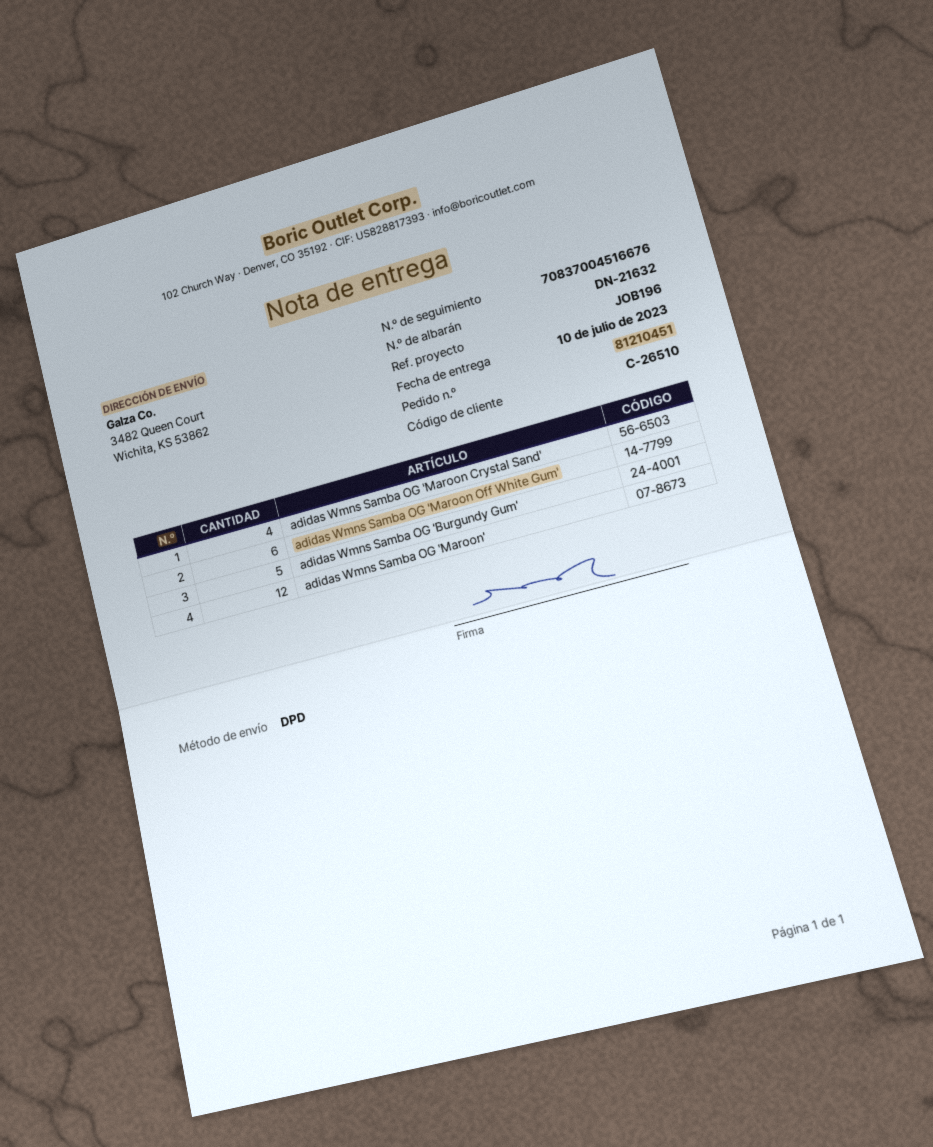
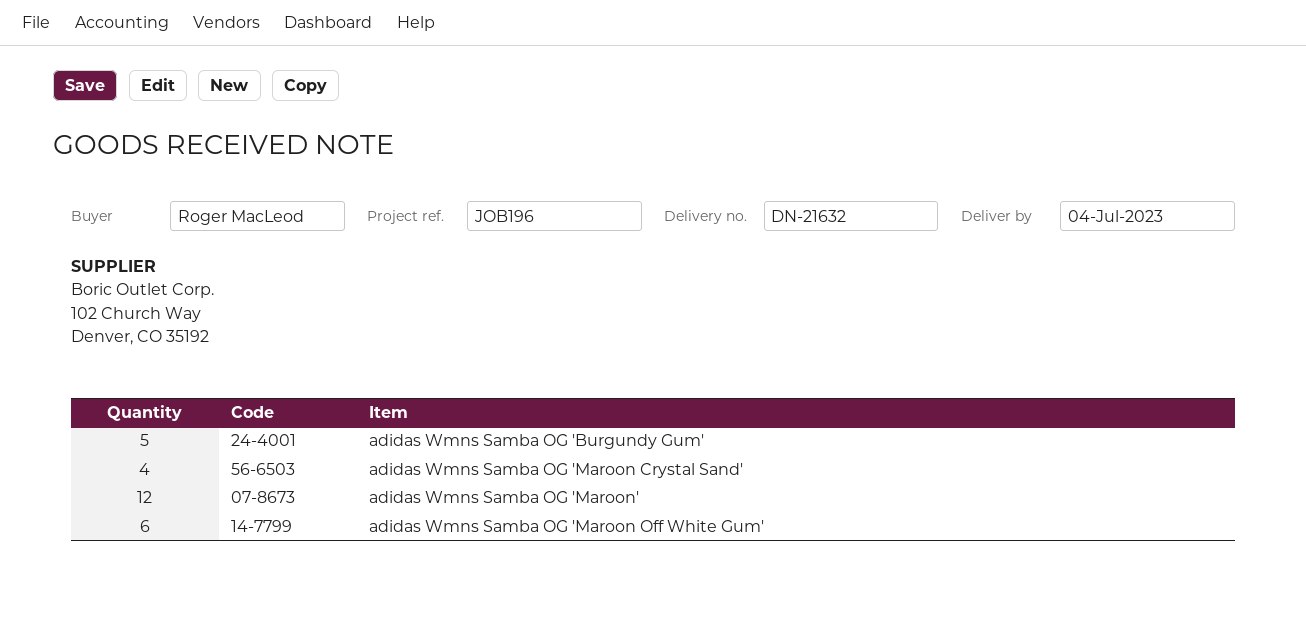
delivery date: 2023-07-10 -> 2023-07-04

